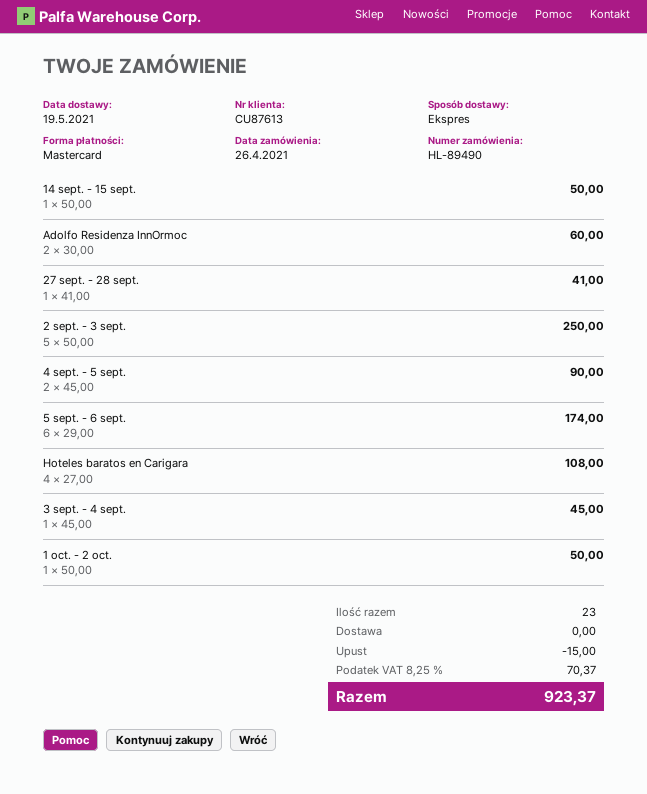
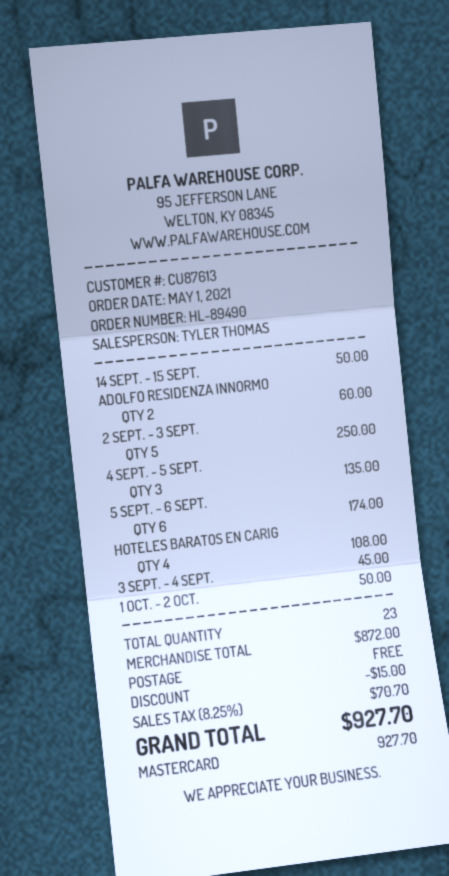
order date: 2021-04-26 -> 2021-05-01
27 sept. - 28 sept.: 1 for 41.00 -> none
4 sept. - 5 sept.: 2 for 90.00 -> 3 for 135.00
tax: 8.25% = 70.37 -> 8.25% = 70.70
total: 923.37 -> 927.70

